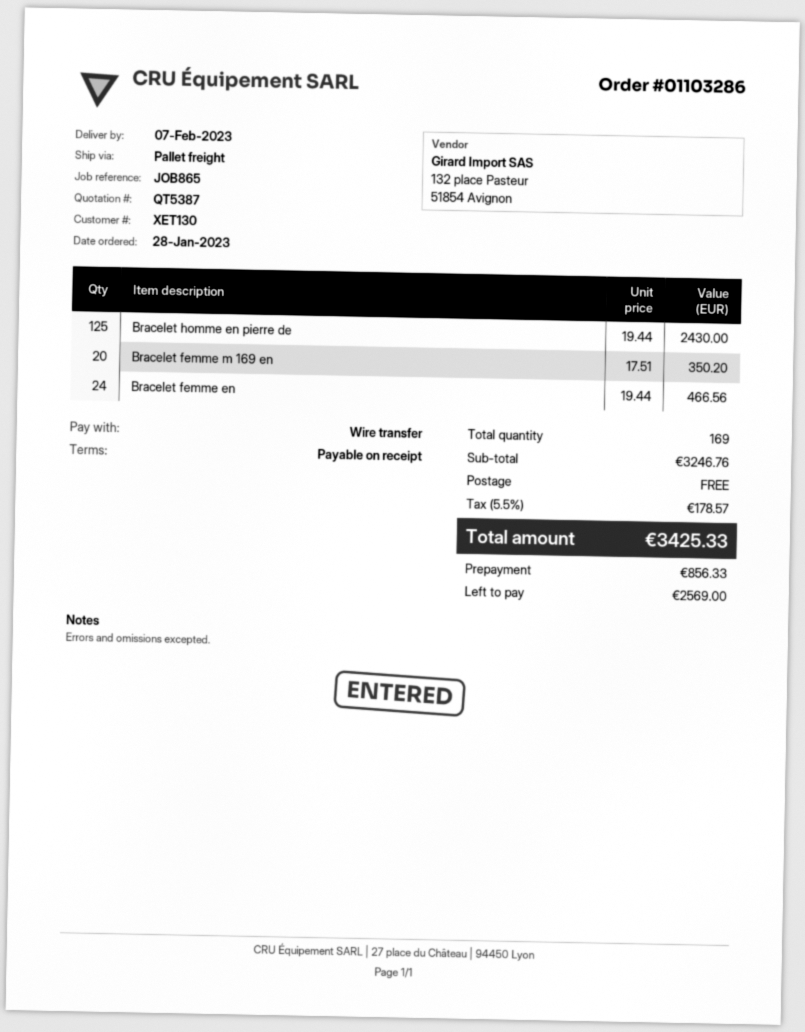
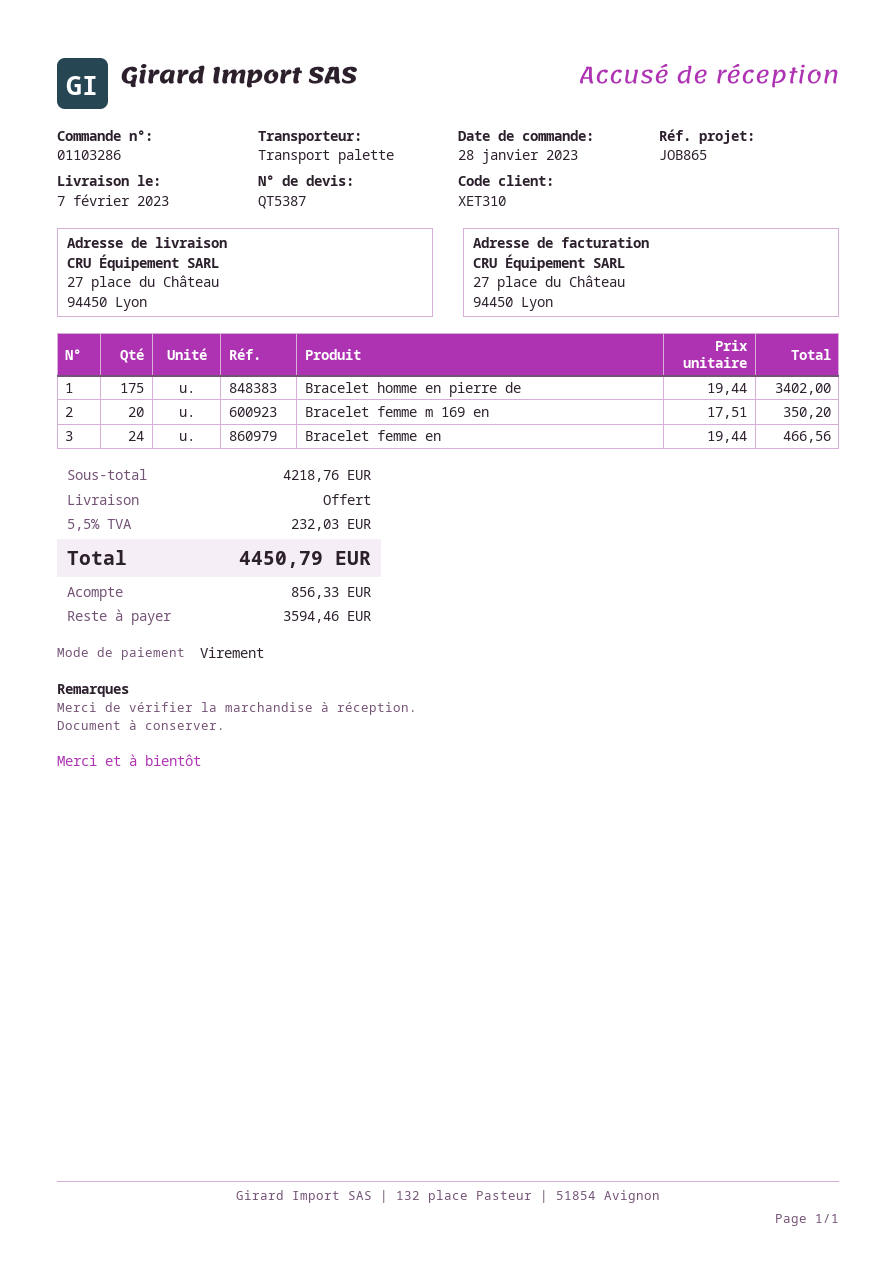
customer number: XET130 -> XET310
Bracelet homme en pierre de: 125 x 19.44 = 2430.00 -> 175 x 19.44 = 3402.00
subtotal: 3246.76 -> 4218.76
tax: 5.5% = 178.57 -> 5.5% = 232.03
total: 3425.33 -> 4450.79
balance: 2569.00 -> 3594.46

